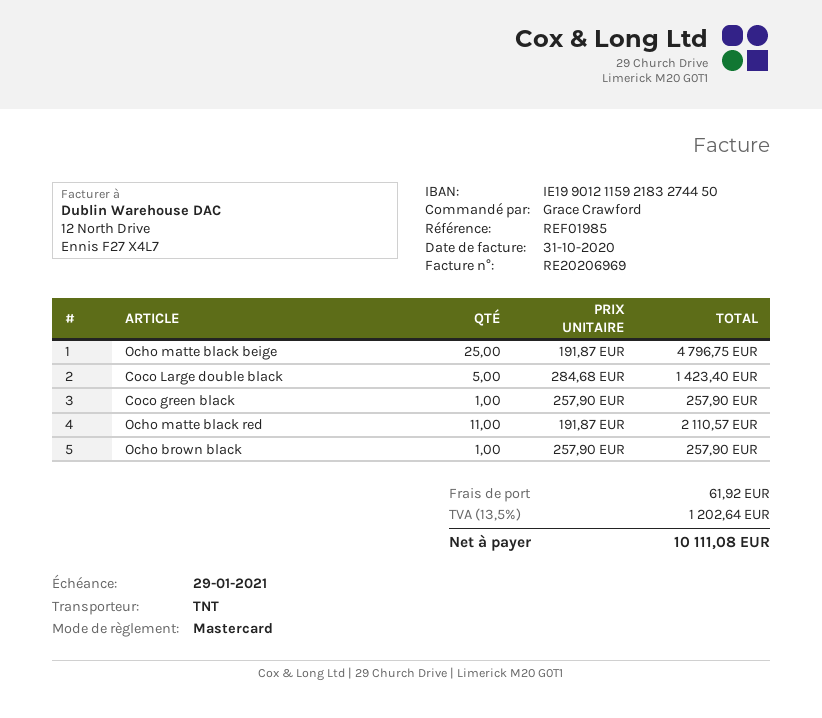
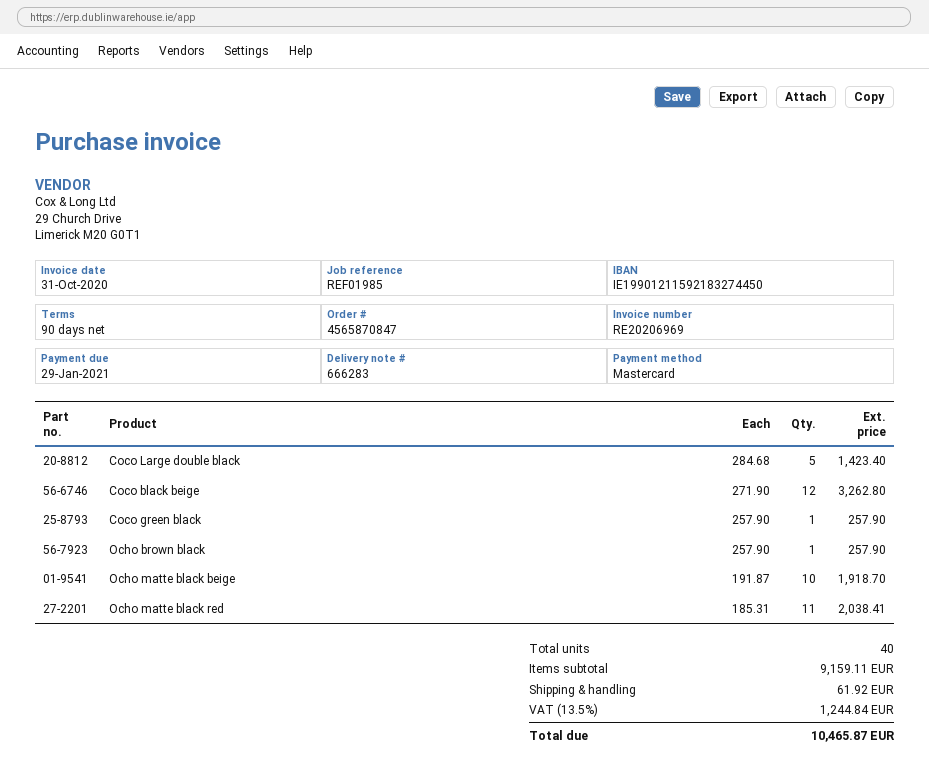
Ocho matte black beige: 25 x 191.87 = 4796.75 -> 10 x 191.87 = 1918.70
Ocho matte black red: 11 x 191.87 = 2110.57 -> 11 x 185.31 = 2038.41
Coco black beige: none -> 12 x 271.90 = 3262.80
tax: 13.5% = 1202.64 -> 13.5% = 1244.84
total: 10111.08 -> 10465.87

